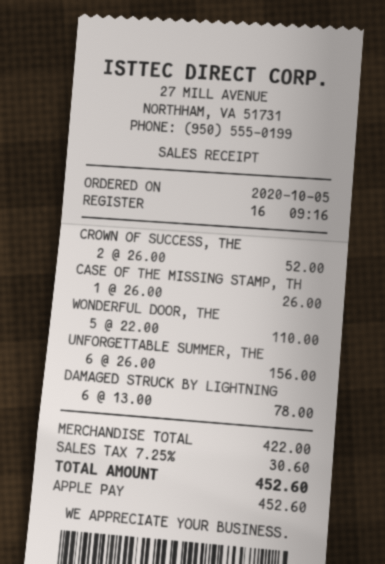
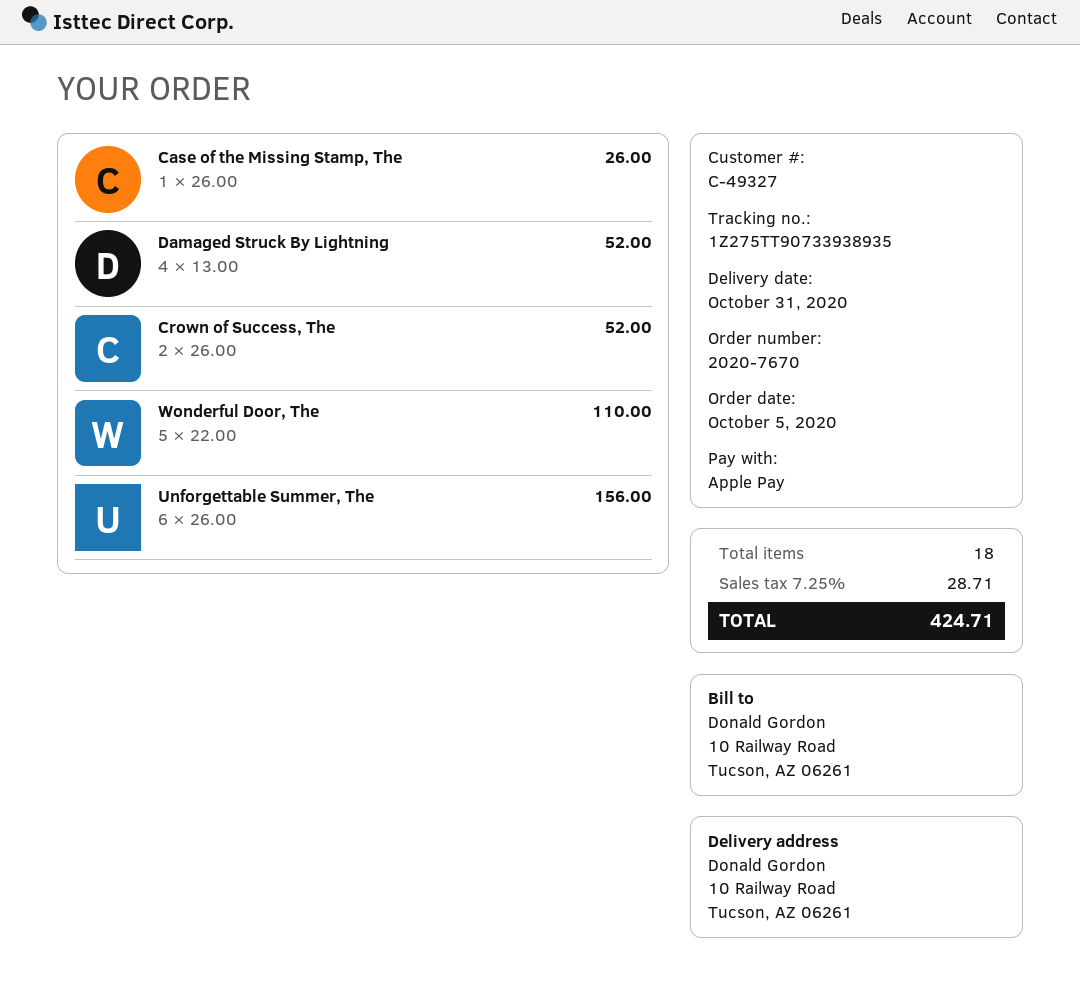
DAMAGED STRUCK BY LIGHTNING: 6 x 13.00 = 78.00 -> 4 x 13.00 = 52.00
tax: 7.25% = 30.60 -> 7.25% = 28.71
total: 452.60 -> 424.71

